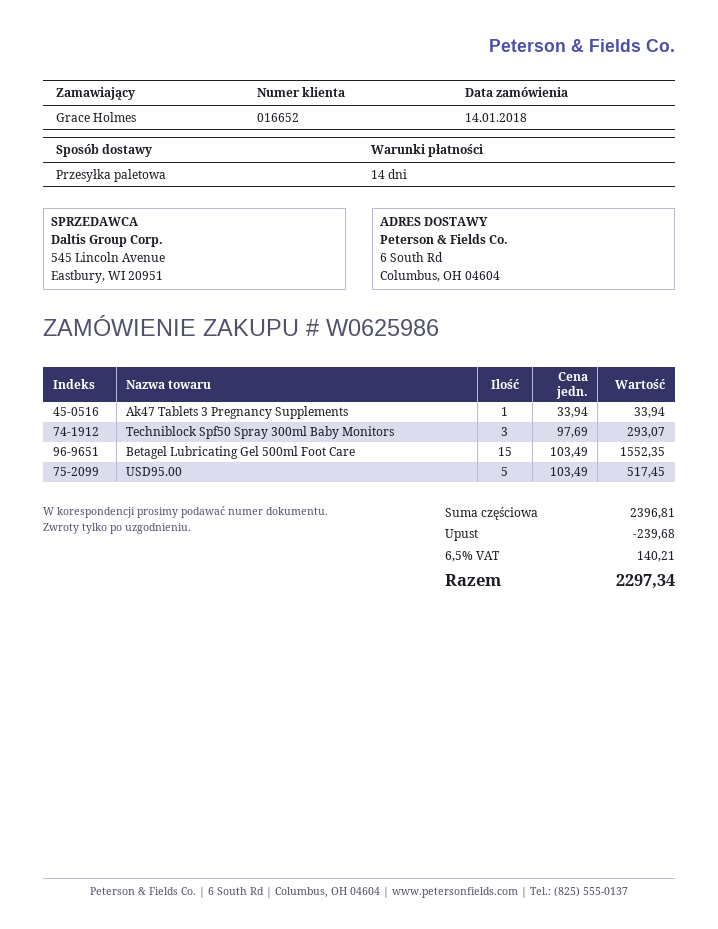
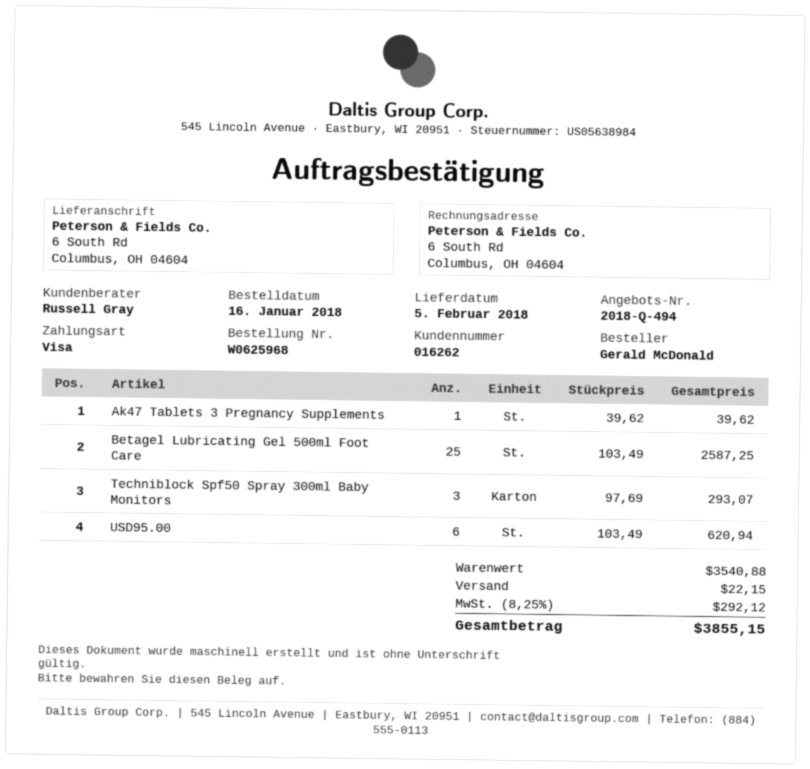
order number: W0625986 -> W0625968
order date: 2018-01-14 -> 2018-01-16
customer number: 016652 -> 016262
ordered by: Grace Holmes -> Gerald McDonald
Ak47 Tablets 3 Pregnancy Supplements: 1 x 33.94 = 33.94 -> 1 x 39.62 = 39.62
Betagel Lubricating Gel 500ml Foot Care: 15 x 103.49 = 1552.35 -> 25 x 103.49 = 2587.25
USD95.00: 5 x 103.49 = 517.45 -> 6 x 103.49 = 620.94
subtotal: 2396.81 -> 3540.88
discount: 239.68 -> none
shipping: none -> 22.15
tax: 6.5% = 140.21 -> 8.25% = 292.12
total: 2297.34 -> 3855.15

